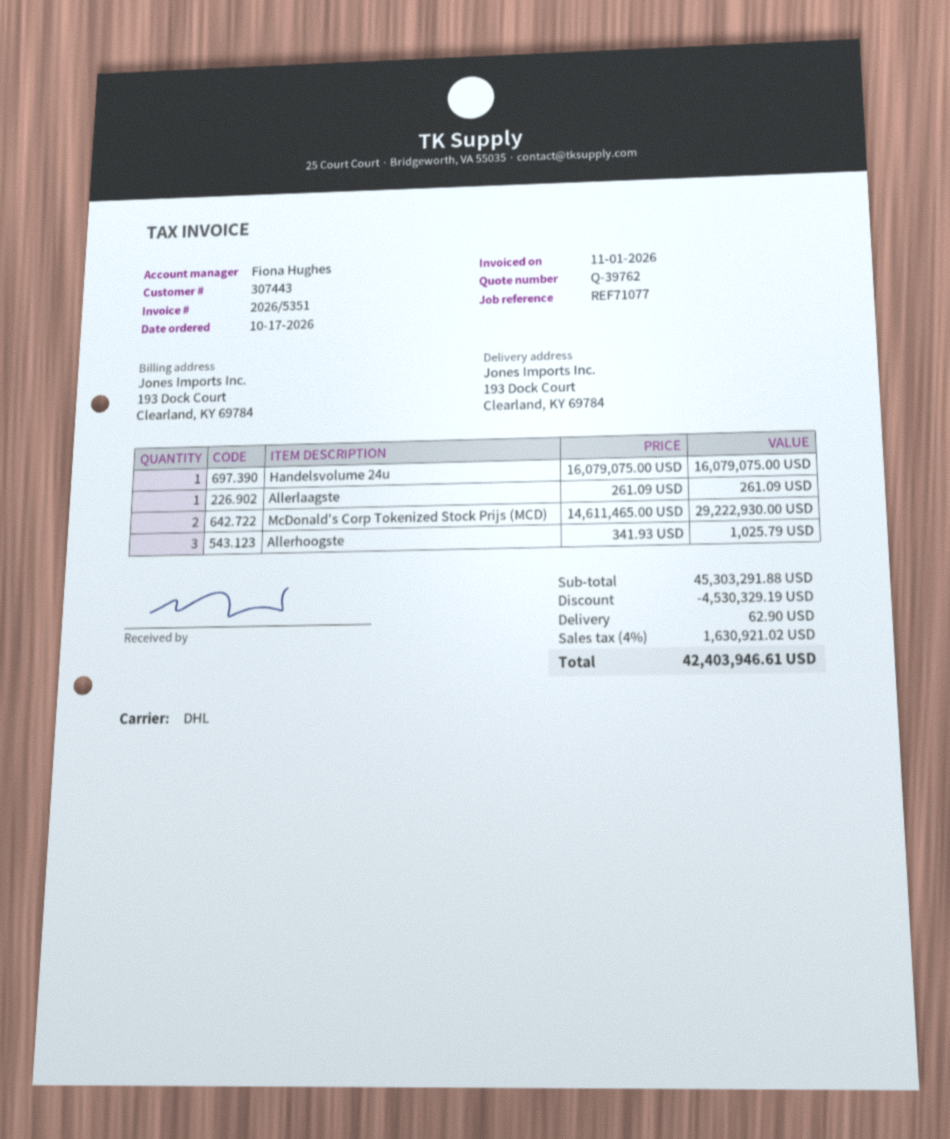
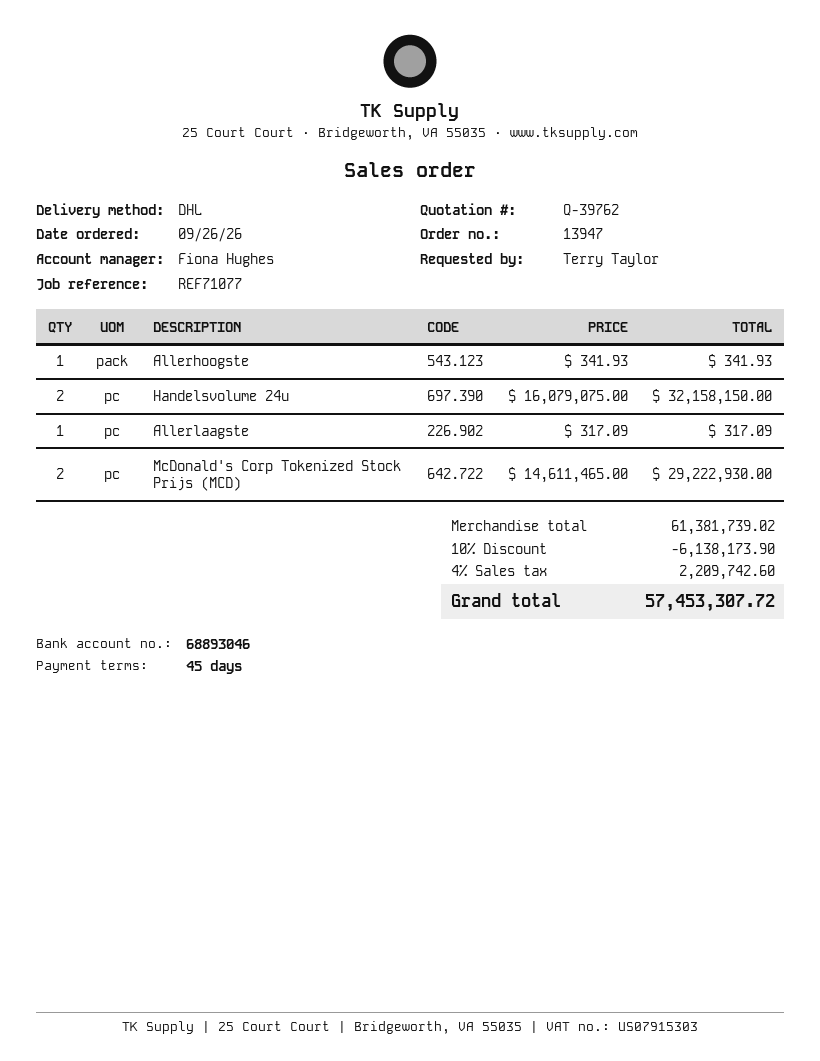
order date: 2026-10-17 -> 2026-09-26
Handelsvolume 24u: 1 x 16079075.00 = 16079075.00 -> 2 x 16079075.00 = 32158150.00
Allerlaagste: 1 x 261.09 = 261.09 -> 1 x 317.09 = 317.09
Allerhoogste: 3 x 341.93 = 1025.79 -> 1 x 341.93 = 341.93
subtotal: 45303291.88 -> 61381739.02
discount: 4530329.19 -> 6138173.90
shipping: 62.90 -> none
tax: 4% = 1630921.02 -> 4% = 2209742.60
total: 42403946.61 -> 57453307.72

